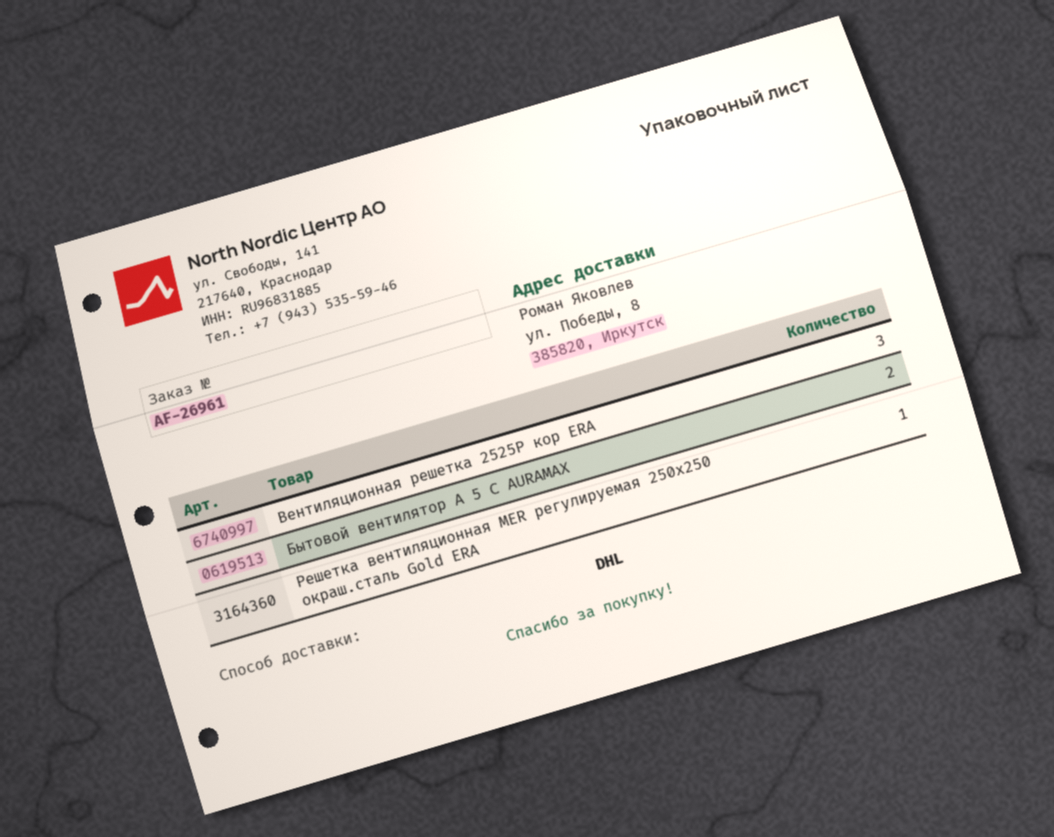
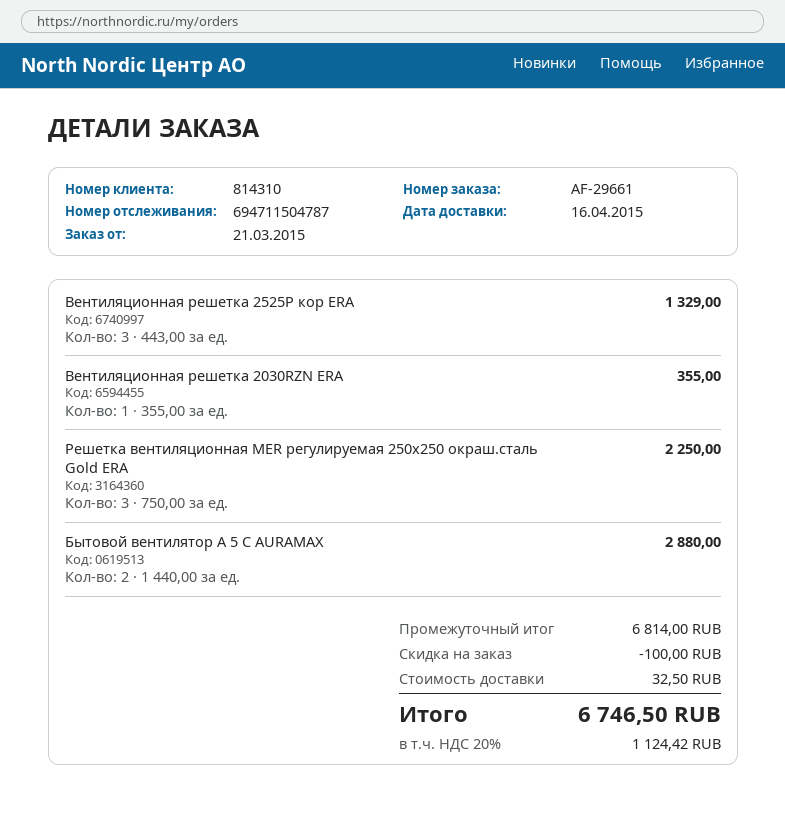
order number: AF-26961 -> AF-29661
Решетка вентиляционная MER регулируемая 250х250 окраш.сталь Gold ERA: 1 -> 3
Вентиляционная решетка 2030RZN ERA: none -> 1

